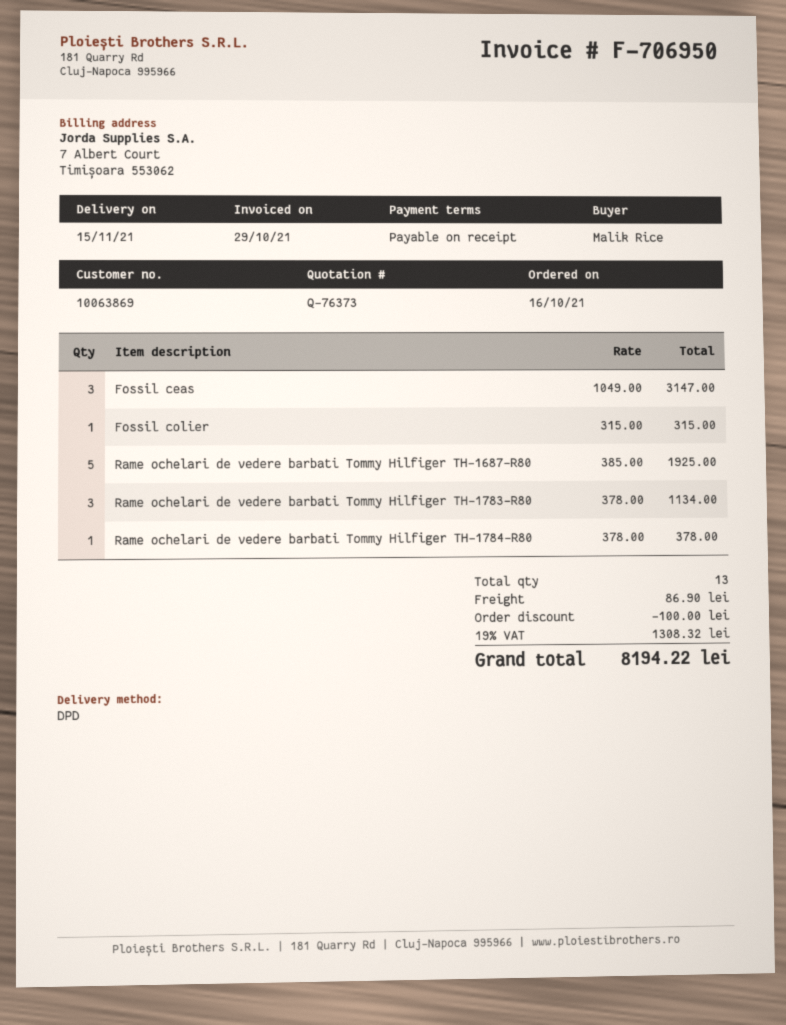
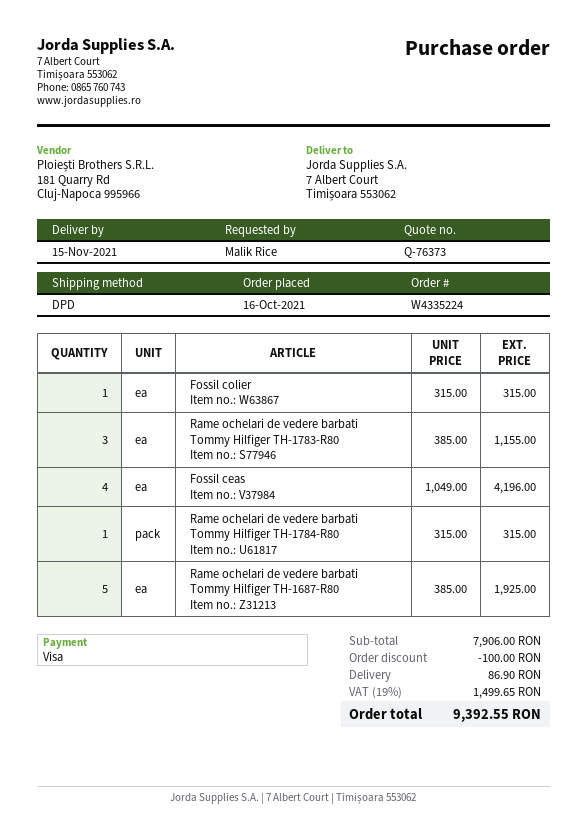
Fossil ceas: 3 x 1049.00 = 3147.00 -> 4 x 1049.00 = 4196.00
Rame ochelari de vedere barbati Tommy Hilfiger TH-1783-R80: 3 x 378.00 = 1134.00 -> 3 x 385.00 = 1155.00
Rame ochelari de vedere barbati Tommy Hilfiger TH-1784-R80: 1 x 378.00 = 378.00 -> 1 x 315.00 = 315.00
tax: 19% = 1308.32 -> 19% = 1499.65
total: 8194.22 -> 9392.55

